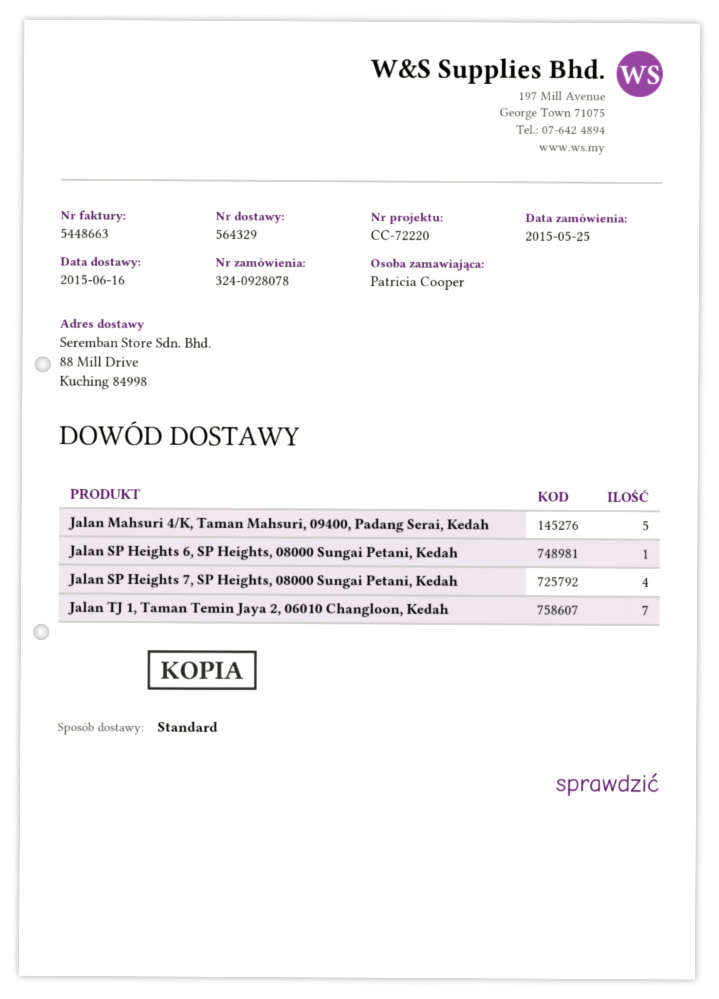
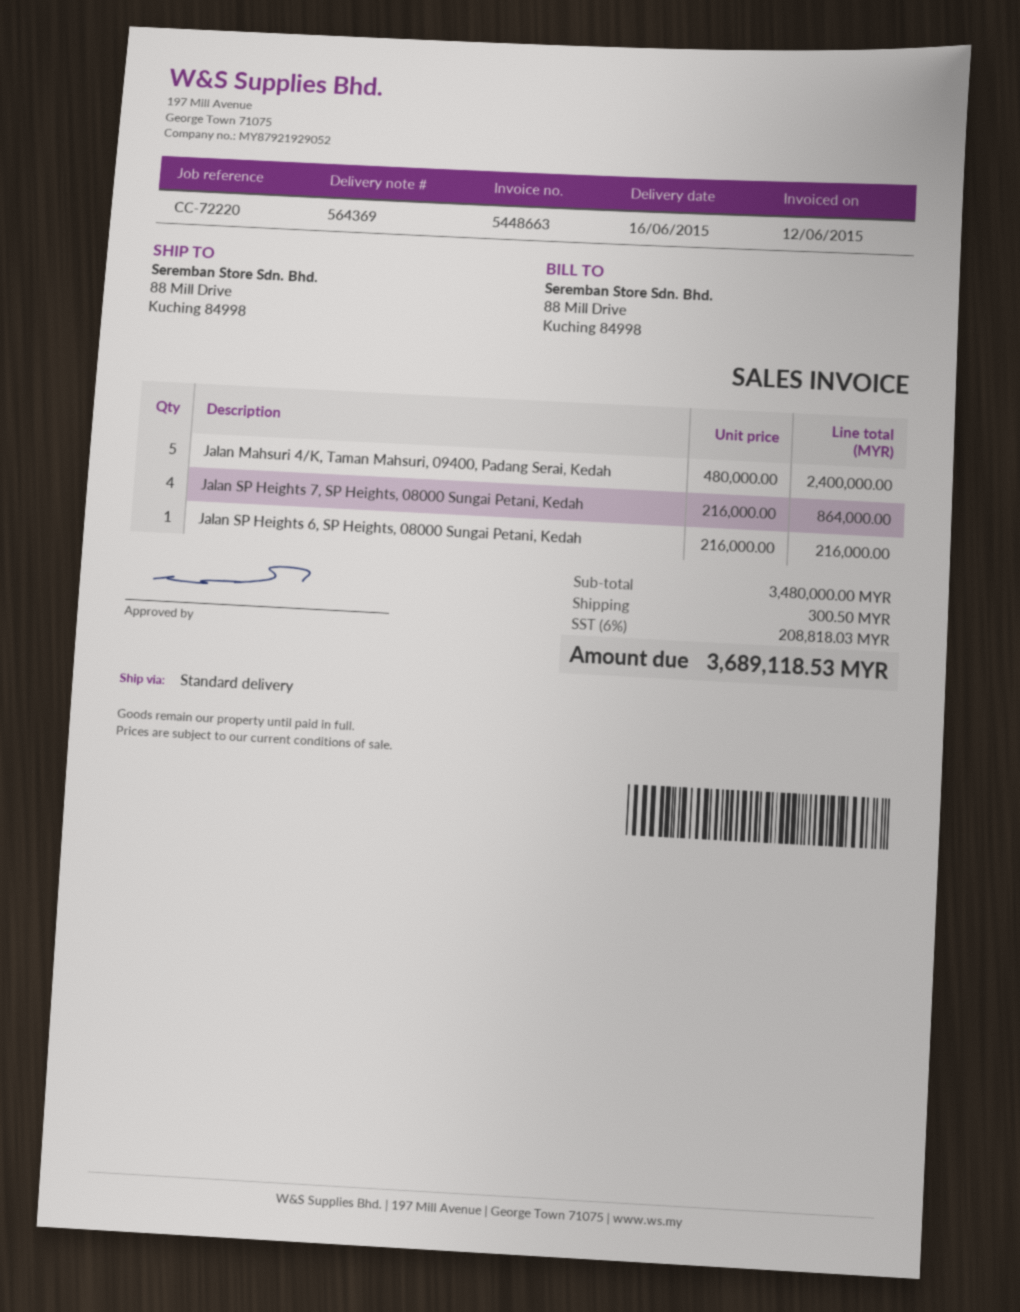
delivery note number: 564329 -> 564369
Jalan TJ 1, Taman Temin Jaya 2, 06010 Changloon, Kedah: 7 -> none

